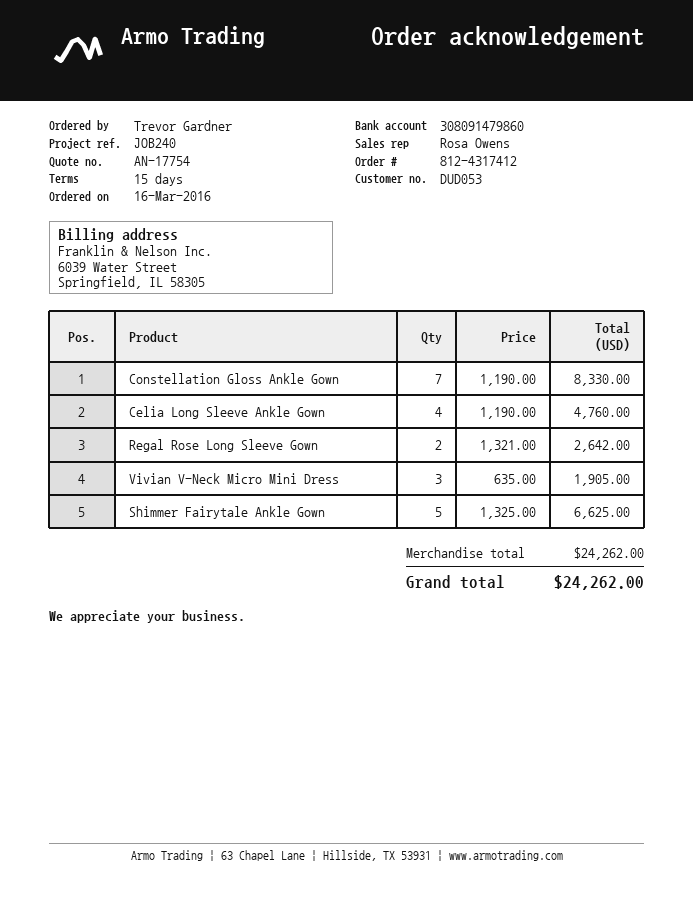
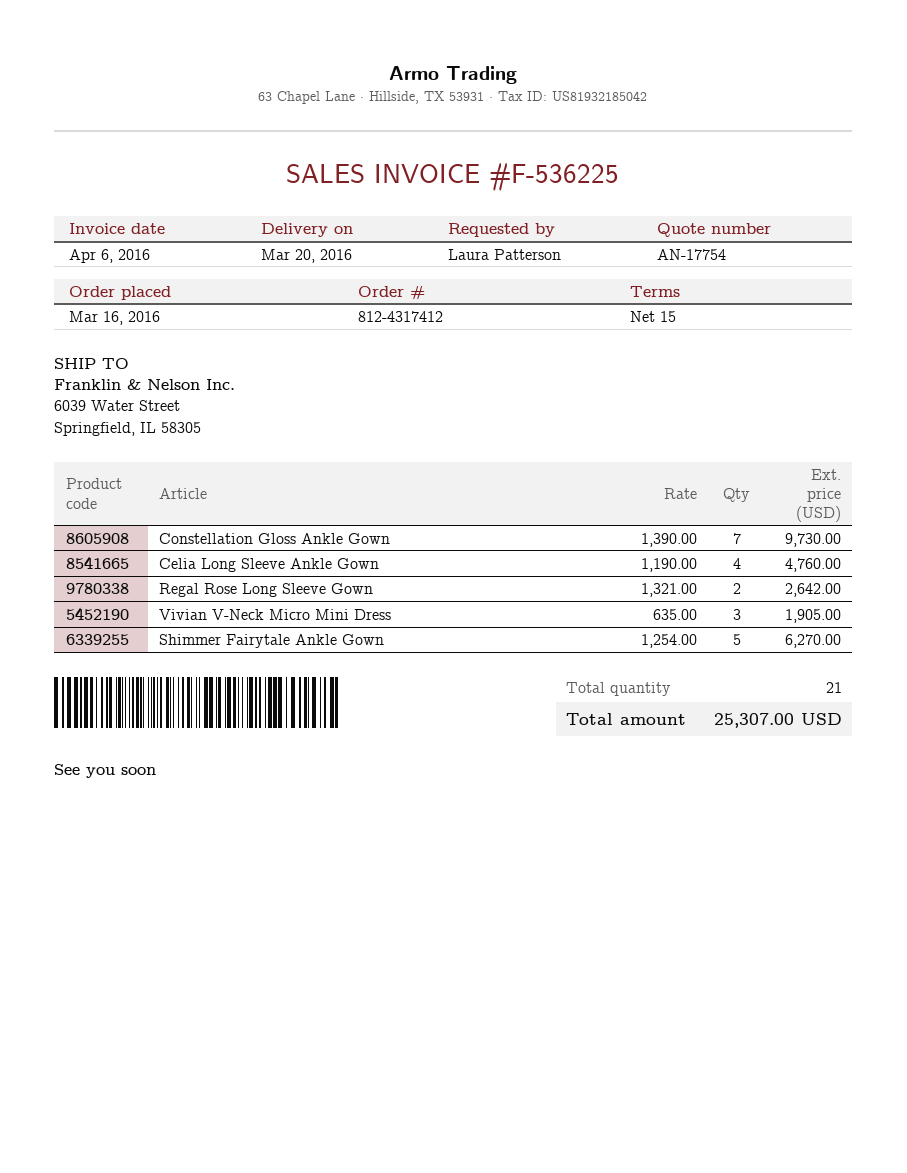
ordered by: Trevor Gardner -> Laura Patterson
Constellation Gloss Ankle Gown: 7 x 1190.00 = 8330.00 -> 7 x 1390.00 = 9730.00
Shimmer Fairytale Ankle Gown: 5 x 1325.00 = 6625.00 -> 5 x 1254.00 = 6270.00
total: 24262.00 -> 25307.00

